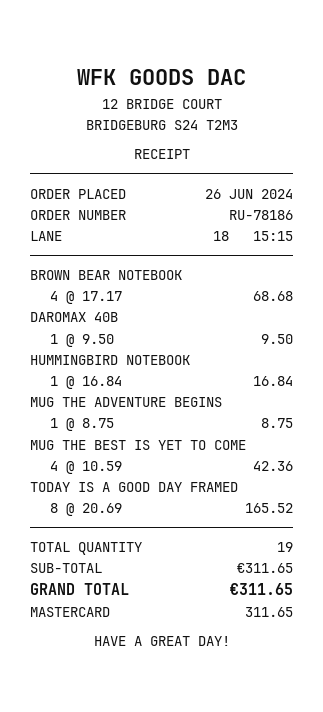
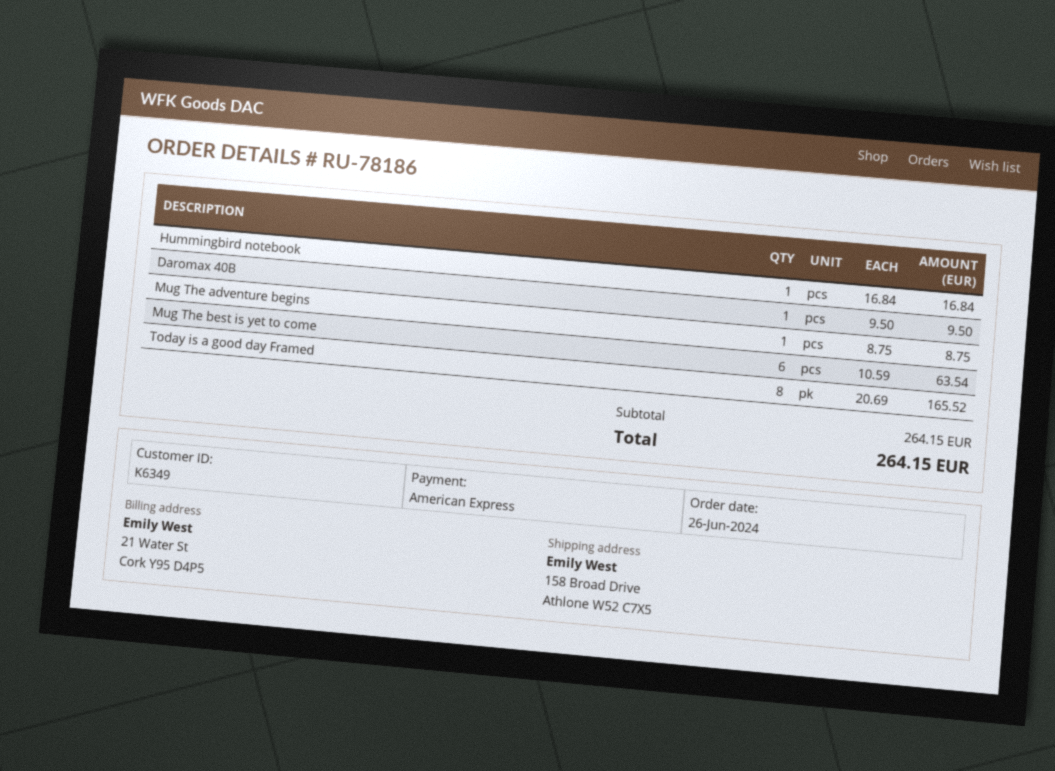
payment method: Mastercard -> American Express
BROWN BEAR NOTEBOOK: 4 x 17.17 = 68.68 -> none
MUG THE BEST IS YET TO COME: 4 x 10.59 = 42.36 -> 6 x 10.59 = 63.54
subtotal: 311.65 -> 264.15
total: 311.65 -> 264.15

